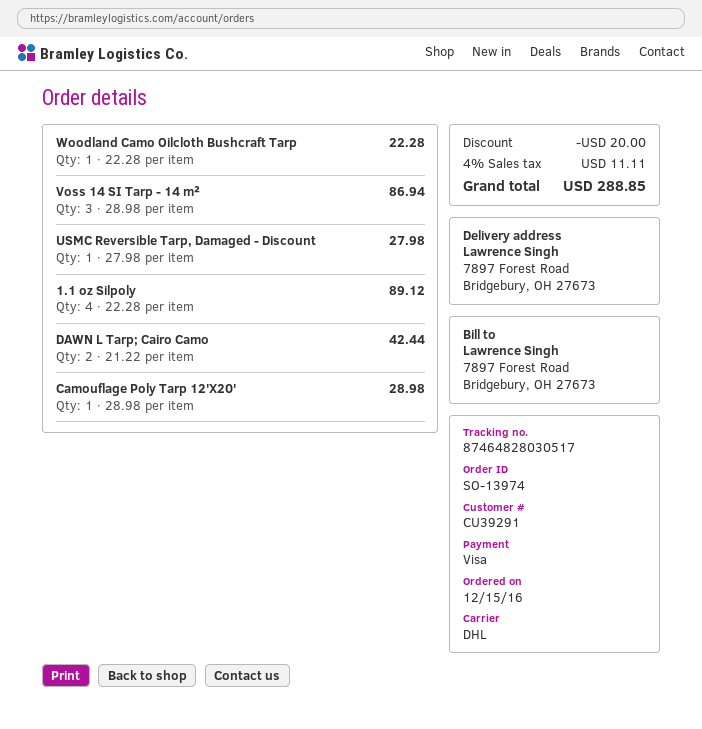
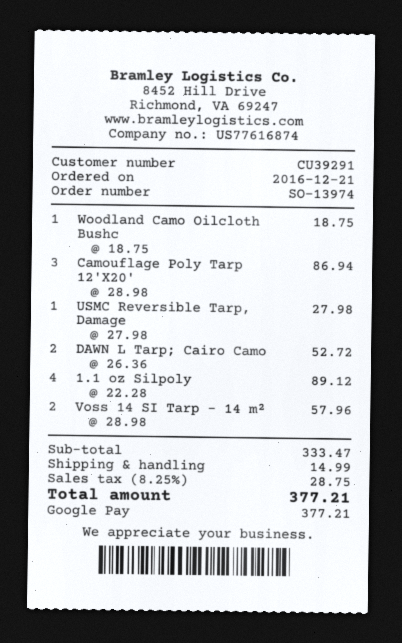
order date: 2016-12-15 -> 2016-12-21
payment method: Visa -> Google Pay
Woodland Camo Oilcloth Bushcraft Tarp: 1 x 22.28 = 22.28 -> 1 x 18.75 = 18.75
Voss 14 SI Tarp - 14 m²: 3 x 28.98 = 86.94 -> 2 x 28.98 = 57.96
DAWN L Tarp; Cairo Camo: 2 x 21.22 = 42.44 -> 2 x 26.36 = 52.72
Camouflage Poly Tarp 12'X20': 1 x 28.98 = 28.98 -> 3 x 28.98 = 86.94
discount: 20.00 -> none
shipping: none -> 14.99
tax: 4% = 11.11 -> 8.25% = 28.75
total: 288.85 -> 377.21

